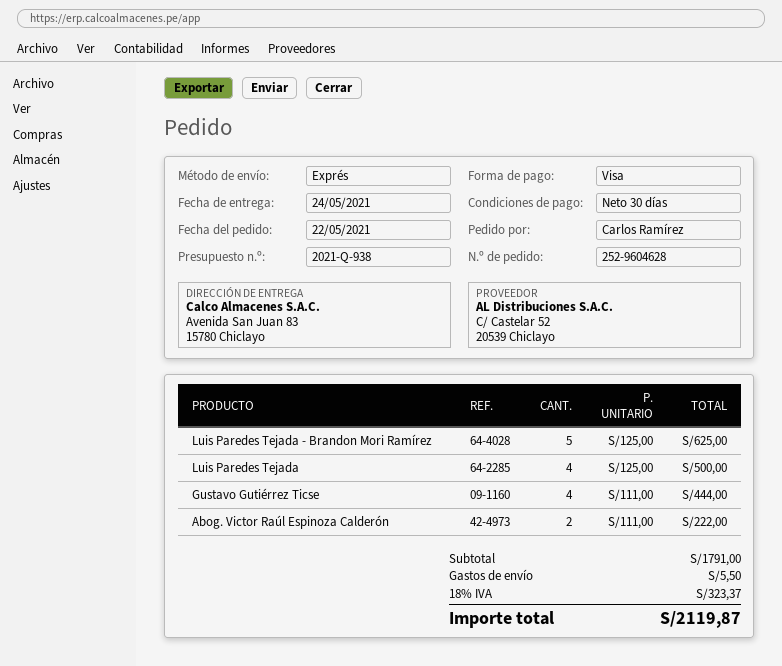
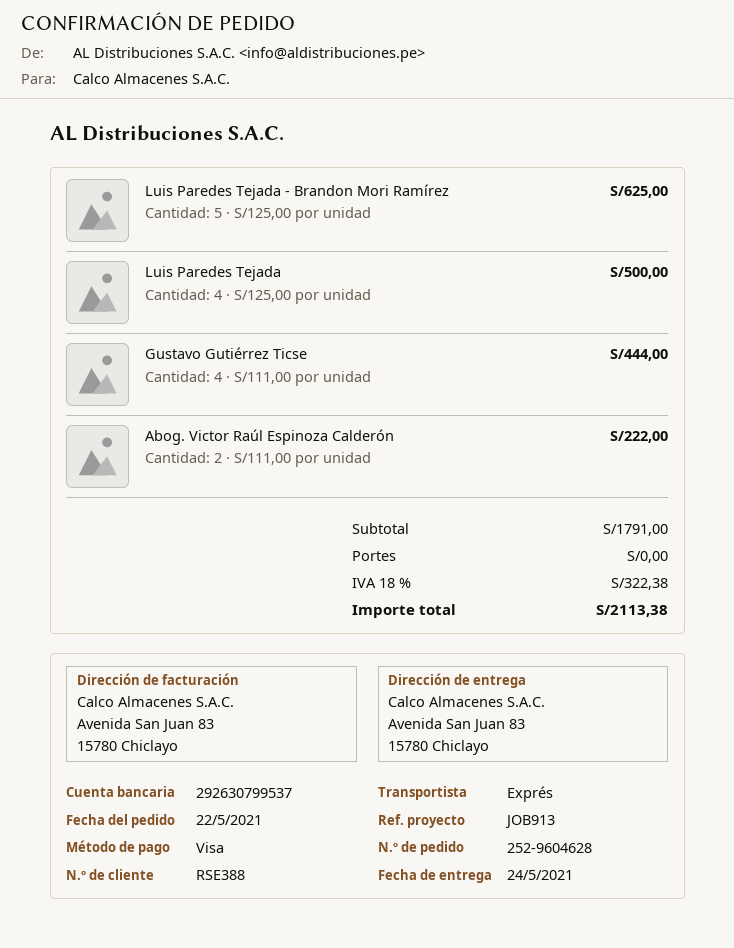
shipping: 5.50 -> 0.00
tax: 18% = 323.37 -> 18% = 322.38
total: 2119.87 -> 2113.38

